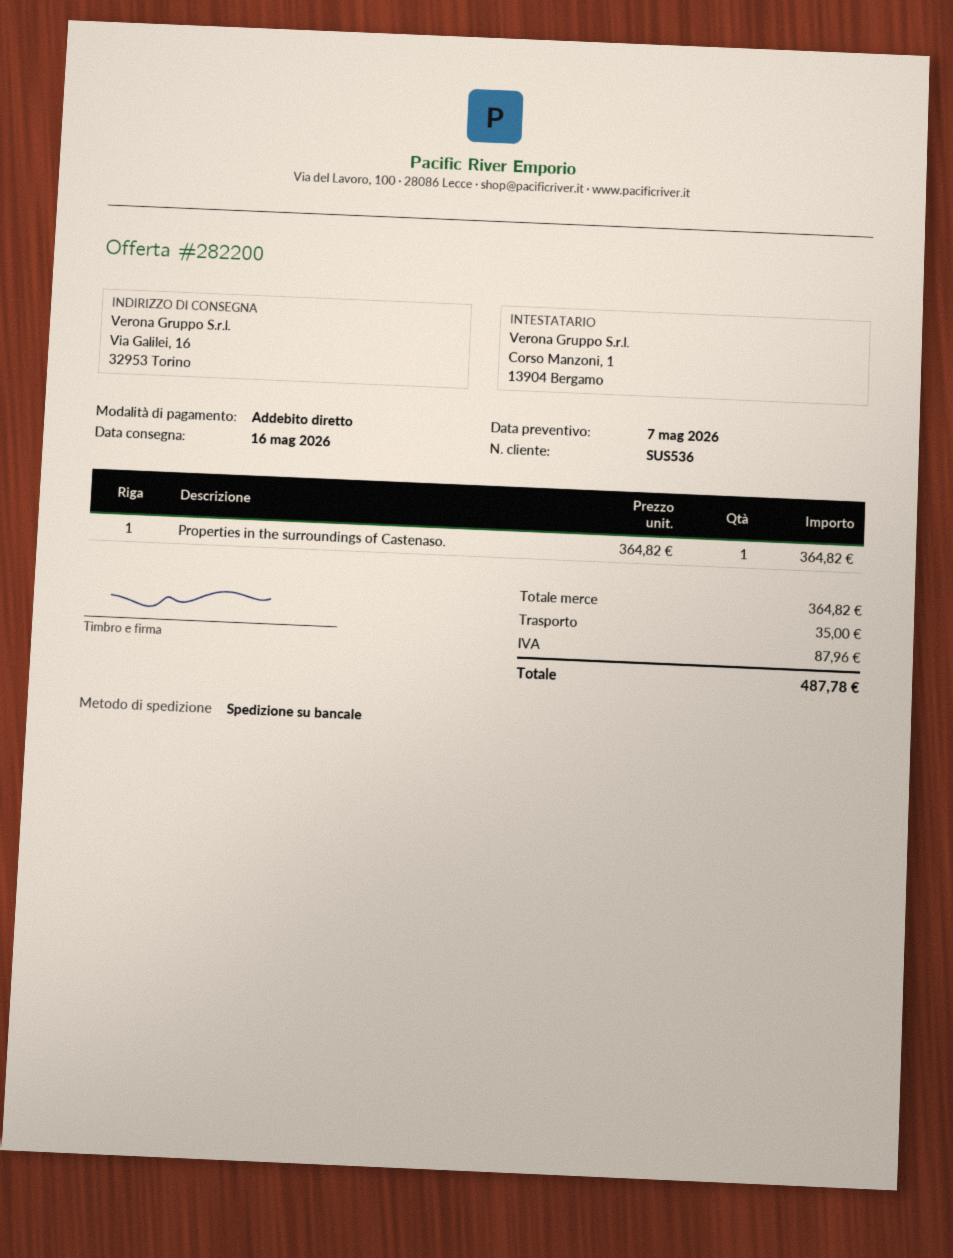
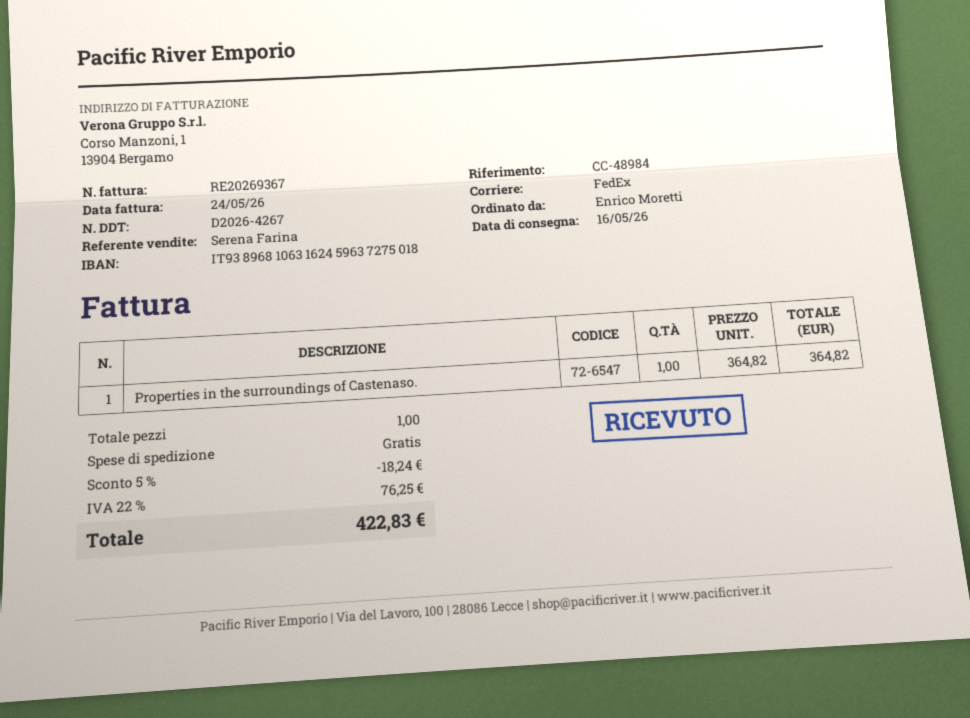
shipping method: pallet freight -> FedEx
discount: none -> 5% = 18.24
shipping: 35.00 -> 0.00
tax: 87.96 -> 76.25
total: 487.78 -> 422.83

